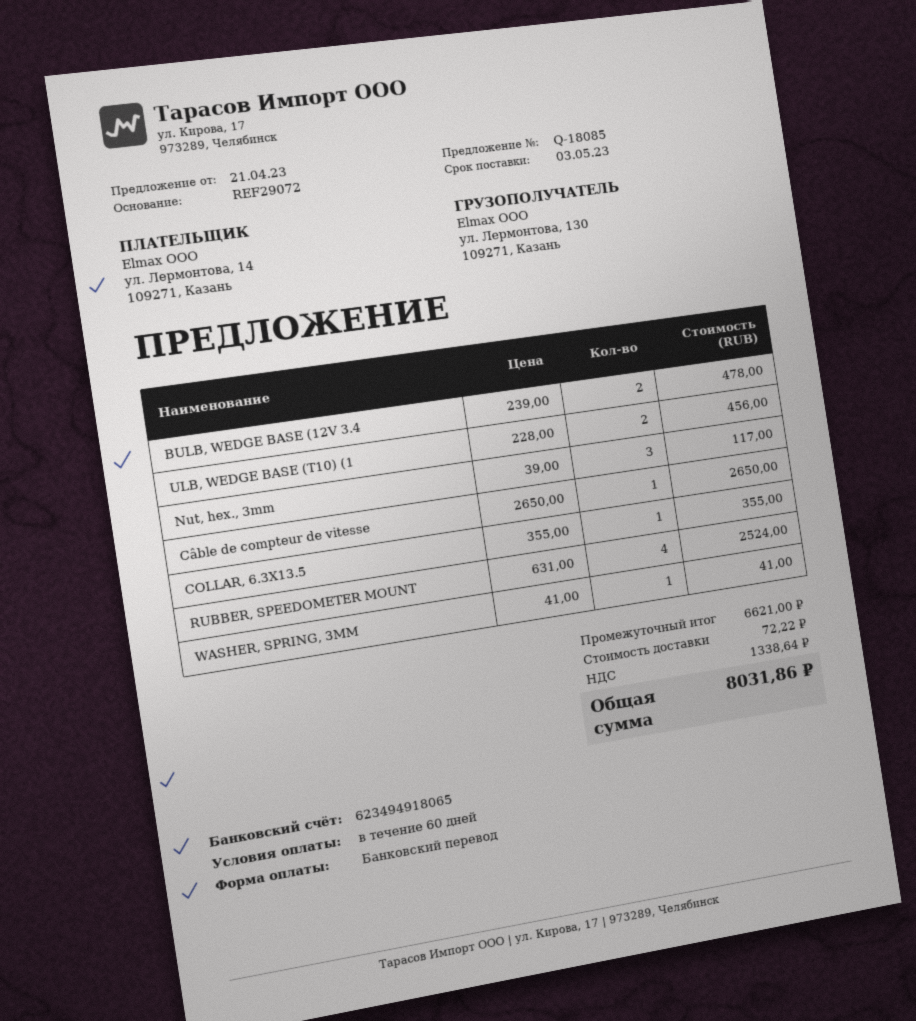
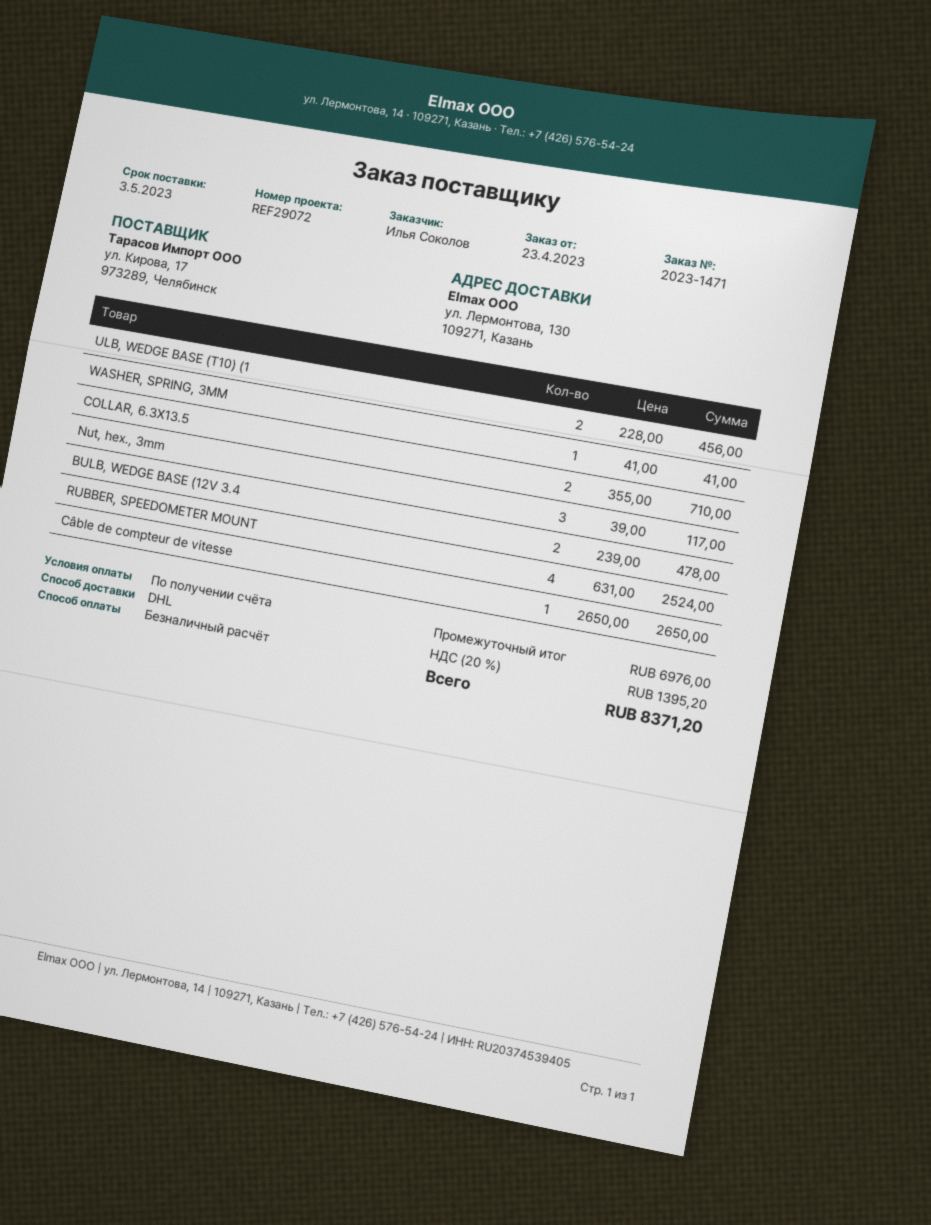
payment terms: 60 days -> on receipt
COLLAR, 6.3X13.5: 1 x 355.00 = 355.00 -> 2 x 355.00 = 710.00
subtotal: 6621.00 -> 6976.00
shipping: 72.22 -> none
tax: 1338.64 -> 1395.20
total: 8031.86 -> 8371.20

